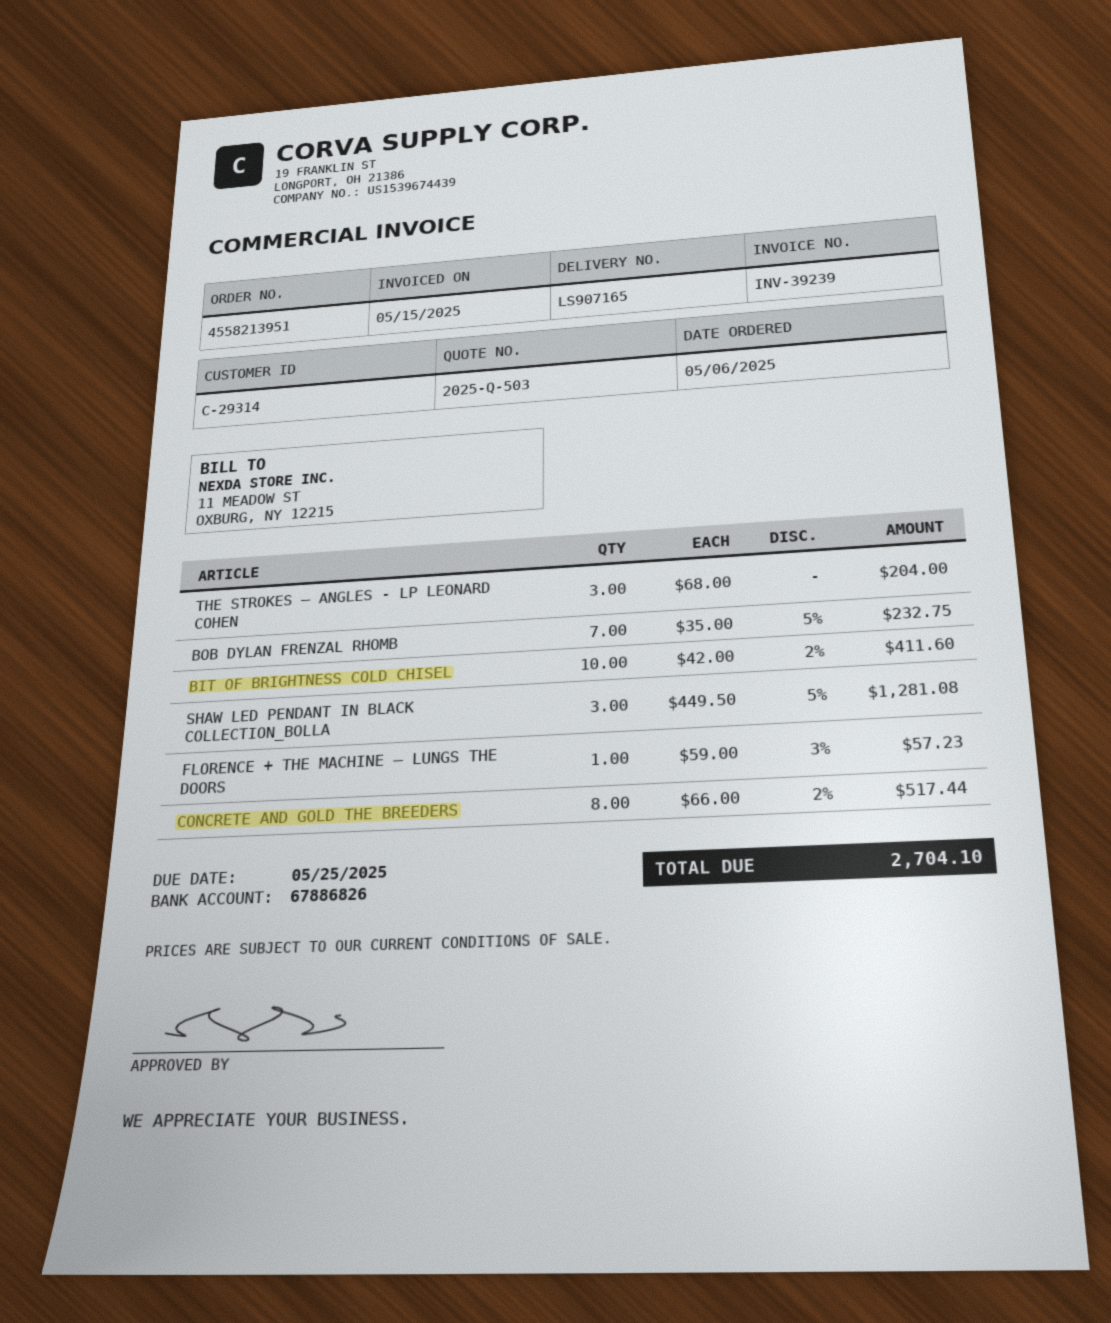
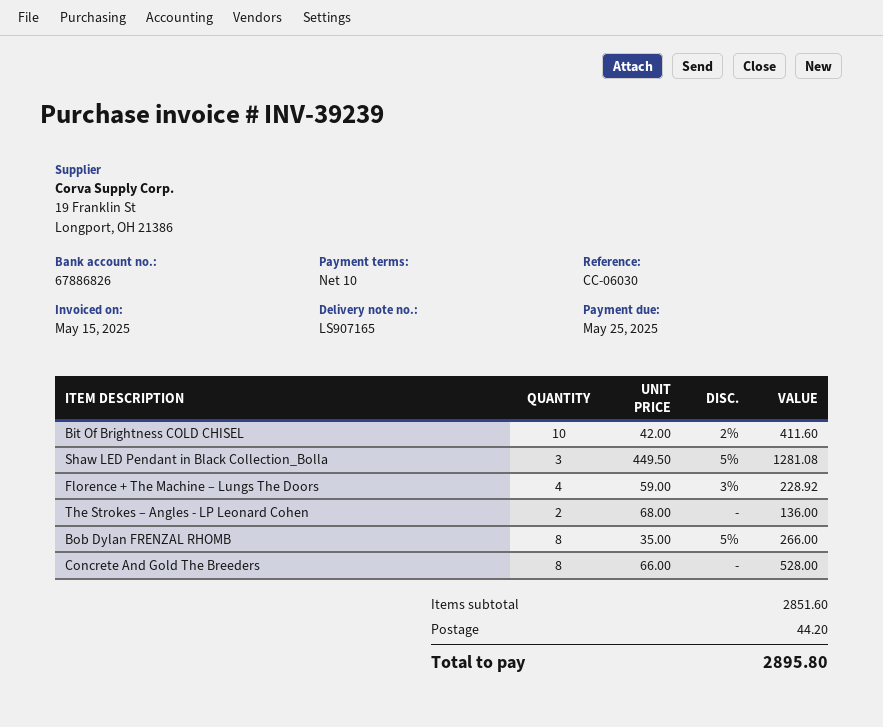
THE STROKES – ANGLES - LP LEONARD COHEN: 3 x 68.00 = 204.00 -> 2 x 68.00 = 136.00
BOB DYLAN FRENZAL RHOMB: 7 x 35.00 - 5% = 232.75 -> 8 x 35.00 - 5% = 266.00
FLORENCE + THE MACHINE – LUNGS THE DOORS: 1 x 59.00 - 3% = 57.23 -> 4 x 59.00 - 3% = 228.92
CONCRETE AND GOLD THE BREEDERS: 8 x 66.00 - 2% = 517.44 -> 8 x 66.00 = 528.00
shipping: none -> 44.20
total: 2704.10 -> 2895.80

